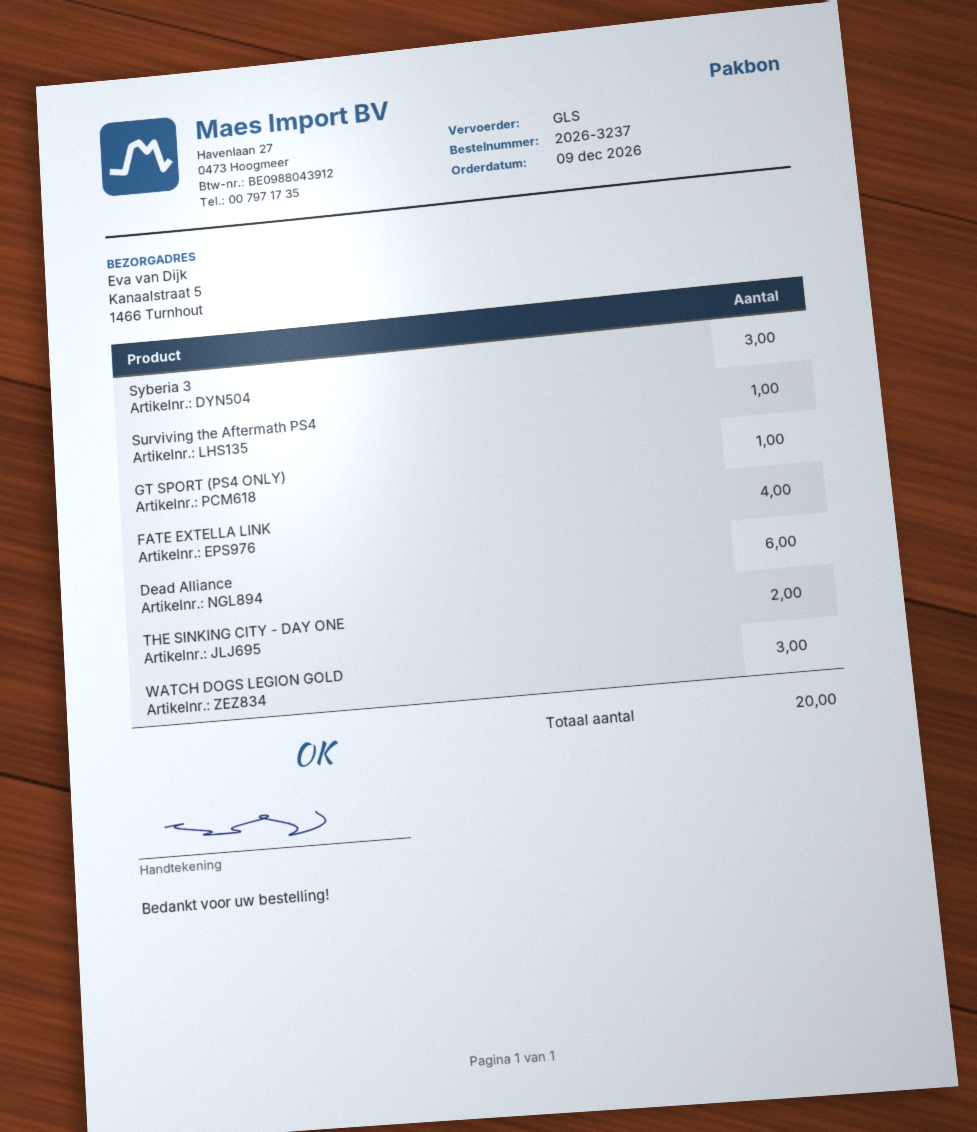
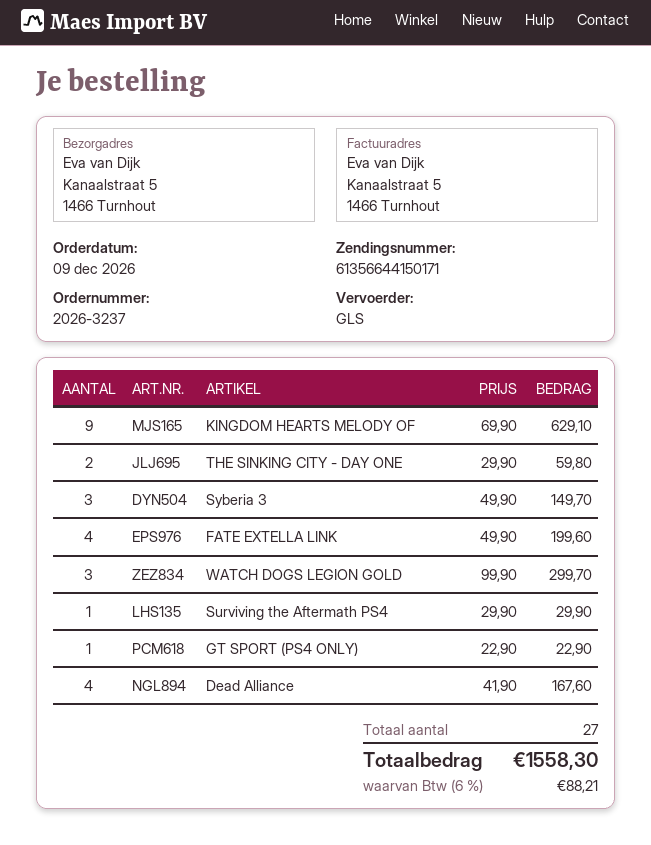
Dead Alliance: 6 -> 4
KINGDOM HEARTS MELODY OF: none -> 9
total quantity: 20 -> 27

